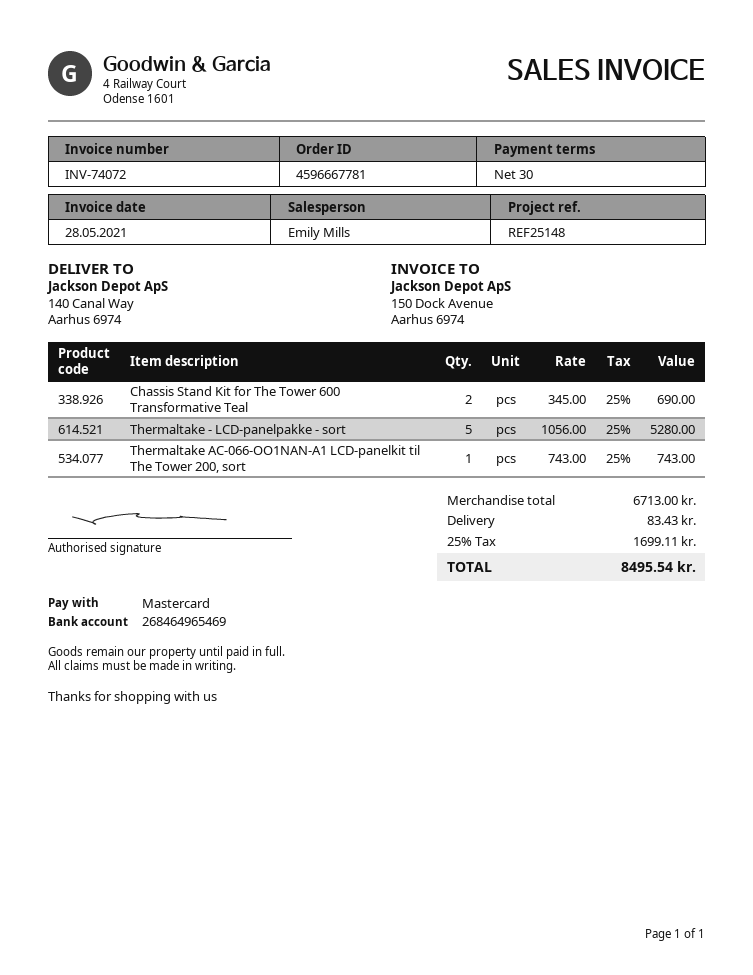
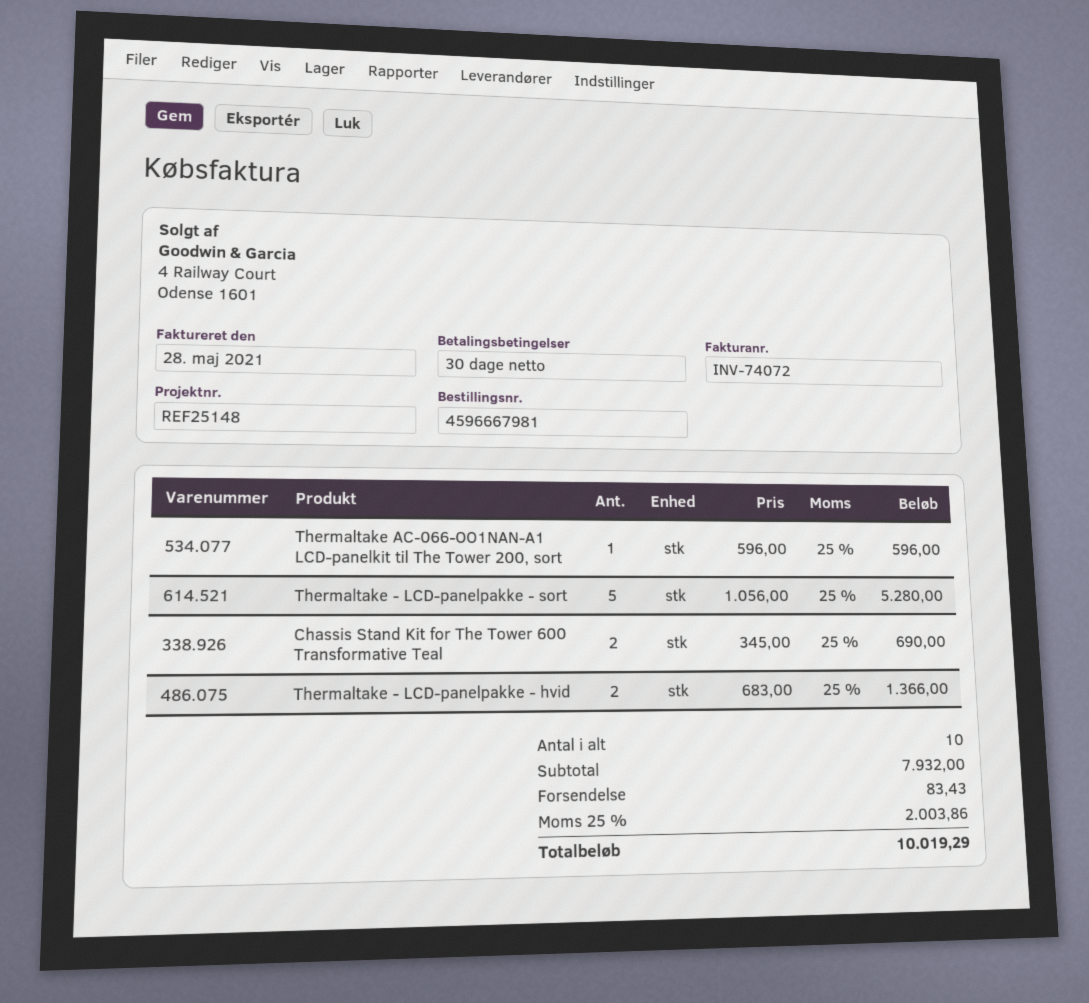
order number: 4596667781 -> 4596667981
Thermaltake AC-066-OO1NAN-A1 LCD-panelkit til The Tower 200, sort: 1 x 743.00 = 743.00 -> 1 x 596.00 = 596.00
Thermaltake - LCD-panelpakke - hvid: none -> 2 x 683.00 = 1366.00
subtotal: 6713.00 -> 7932.00
tax: 25% = 1699.11 -> 25% = 2003.86
total: 8495.54 -> 10019.29

